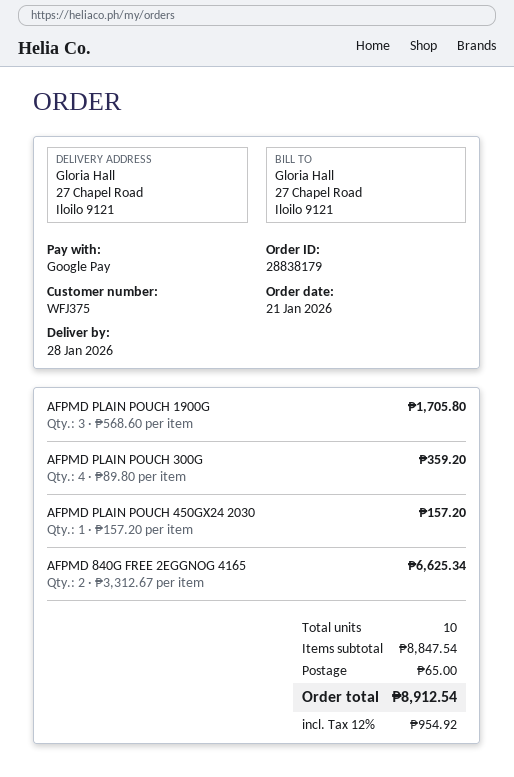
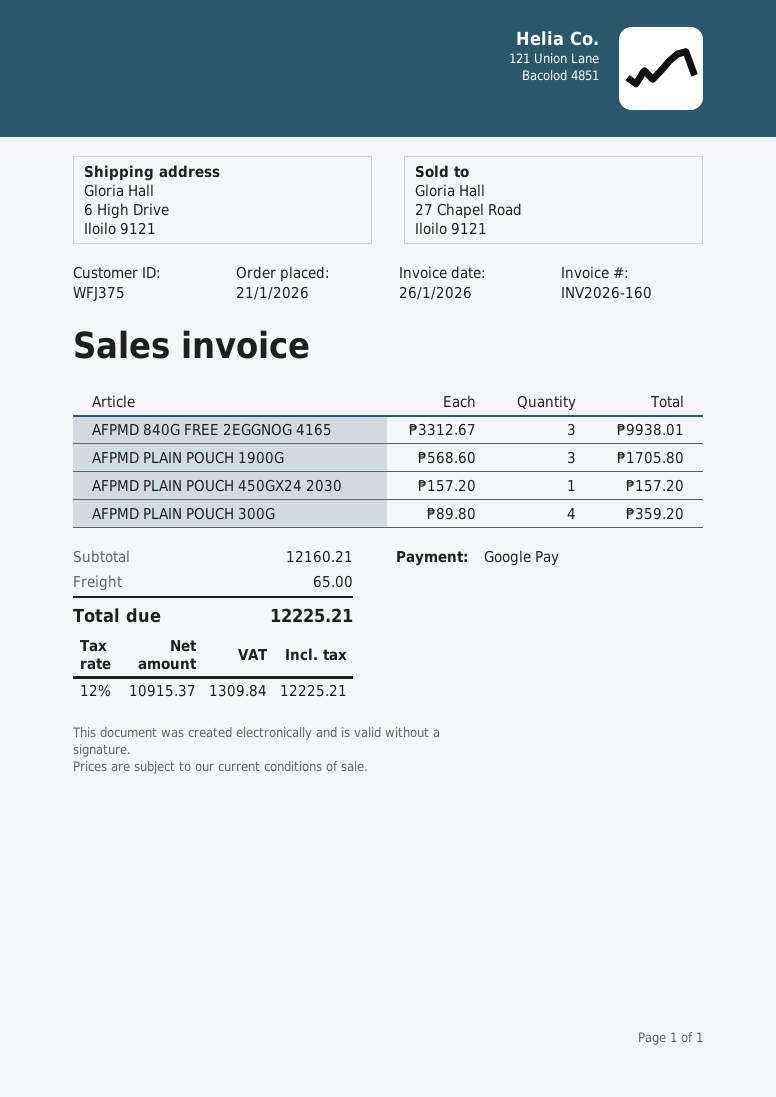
ship to: 27 Chapel Road, Iloilo 9121 -> 6 High Drive, Iloilo 9121
AFPMD 840G FREE 2EGGNOG 4165: 2 x 3312.67 = 6625.34 -> 3 x 3312.67 = 9938.01
subtotal: 8847.54 -> 12160.21
tax: 12% = 954.92 -> 12% = 1309.84
total: 8912.54 -> 12225.21

